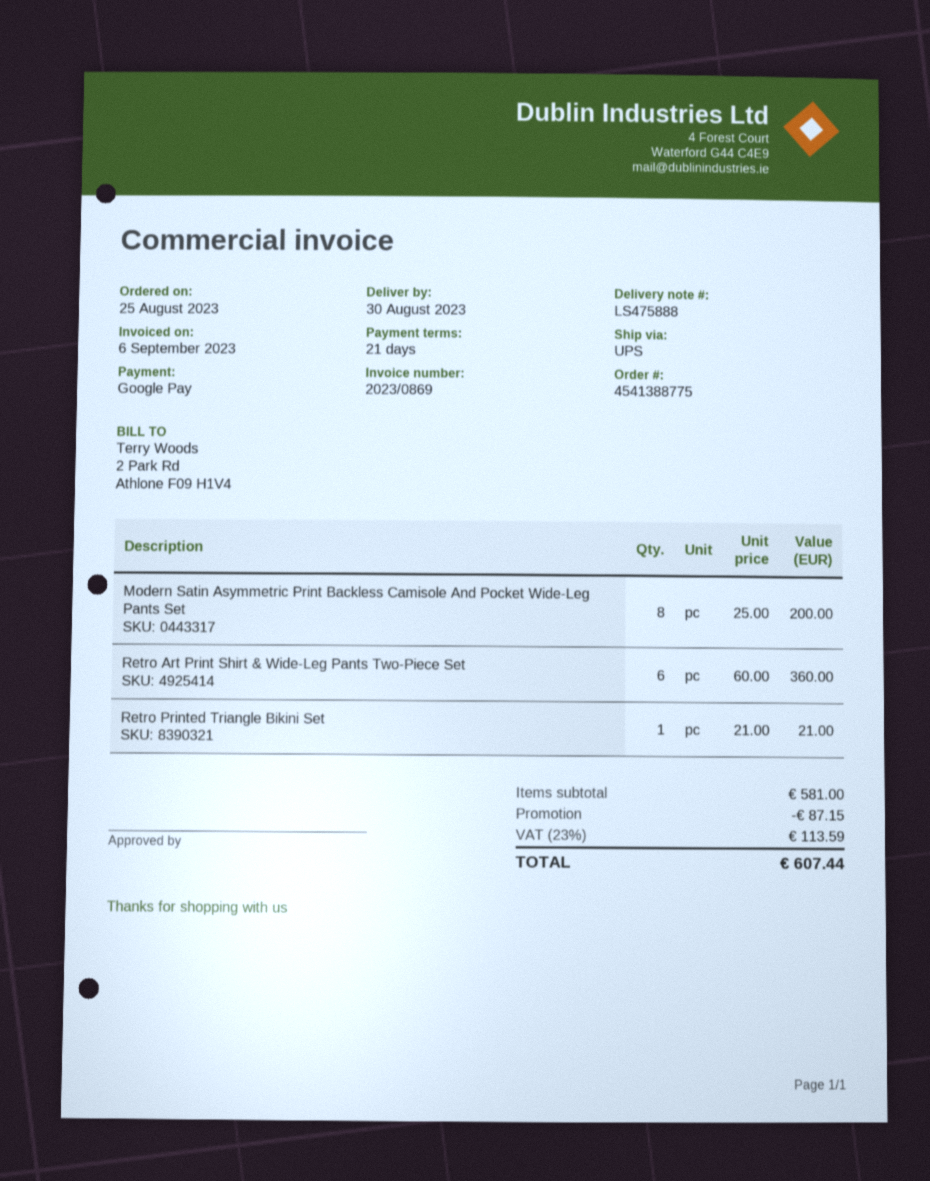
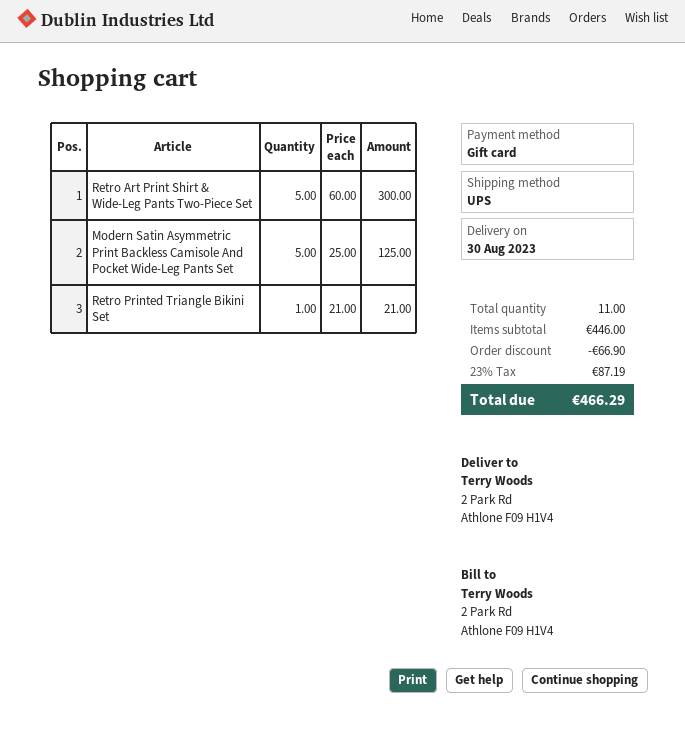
payment method: Google Pay -> gift card
Modern Satin Asymmetric Print Backless Camisole And Pocket Wide-Leg Pants Set: 8 x 25.00 = 200.00 -> 5 x 25.00 = 125.00
Retro Art Print Shirt & Wide-Leg Pants Two-Piece Set: 6 x 60.00 = 360.00 -> 5 x 60.00 = 300.00
subtotal: 581.00 -> 446.00
discount: 87.15 -> 66.90
tax: 23% = 113.59 -> 23% = 87.19
total: 607.44 -> 466.29

